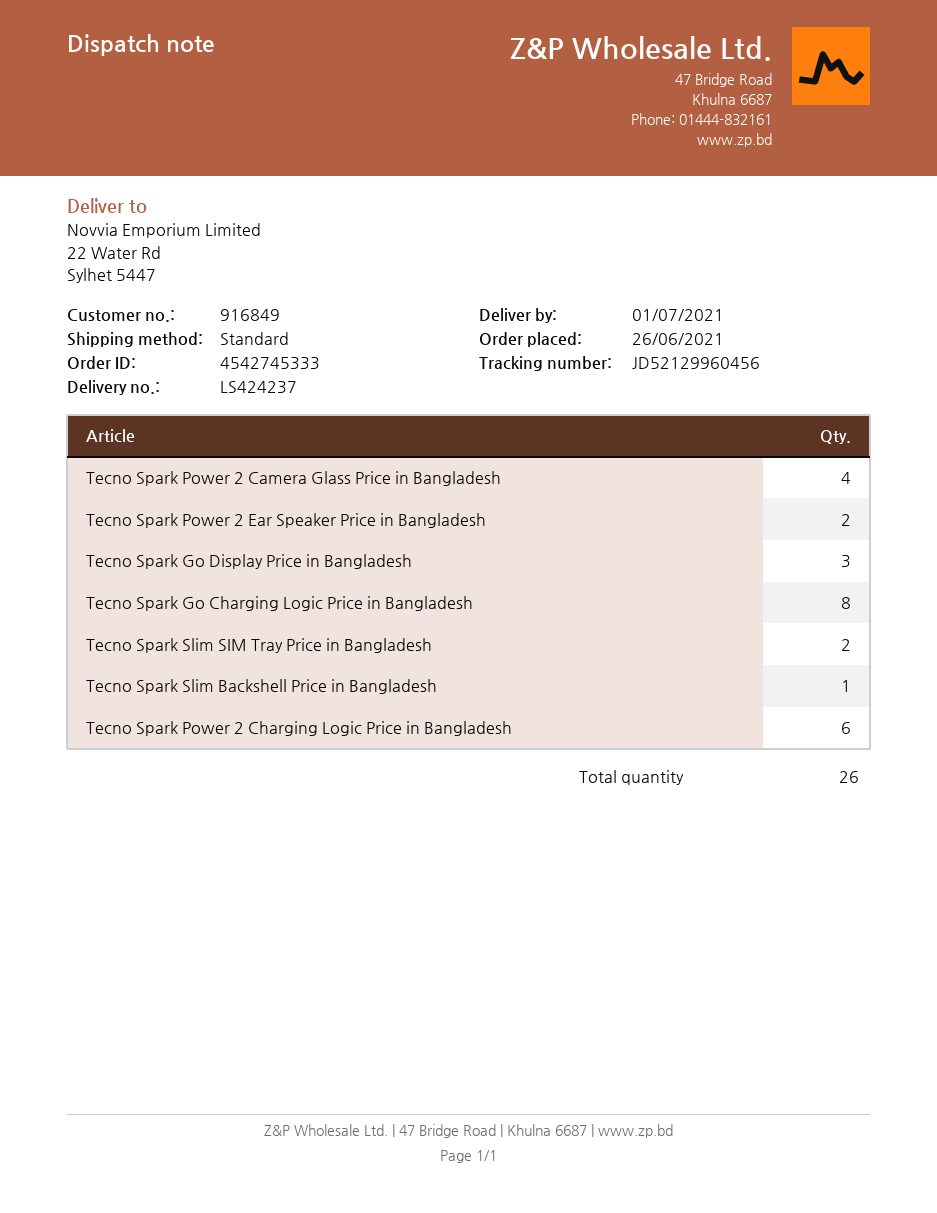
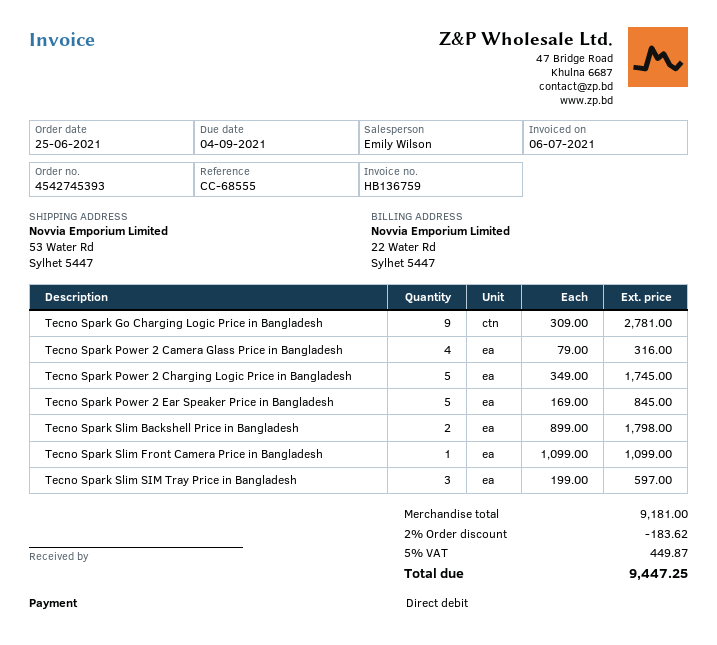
order number: 4542745333 -> 4542745393
order date: 2021-06-26 -> 2021-06-25
ship to: 22 Water Rd, Sylhet 5447 -> 53 Water Rd, Sylhet 5447
Tecno Spark Power 2 Ear Speaker Price in Bangladesh: 2 -> 5
Tecno Spark Go Display Price in Bangladesh: 3 -> none
Tecno Spark Go Charging Logic Price in Bangladesh: 8 -> 9
Tecno Spark Slim SIM Tray Price in Bangladesh: 2 -> 3
Tecno Spark Slim Backshell Price in Bangladesh: 1 -> 2
Tecno Spark Power 2 Charging Logic Price in Bangladesh: 6 -> 5
Tecno Spark Slim Front Camera Price in Bangladesh: none -> 1

